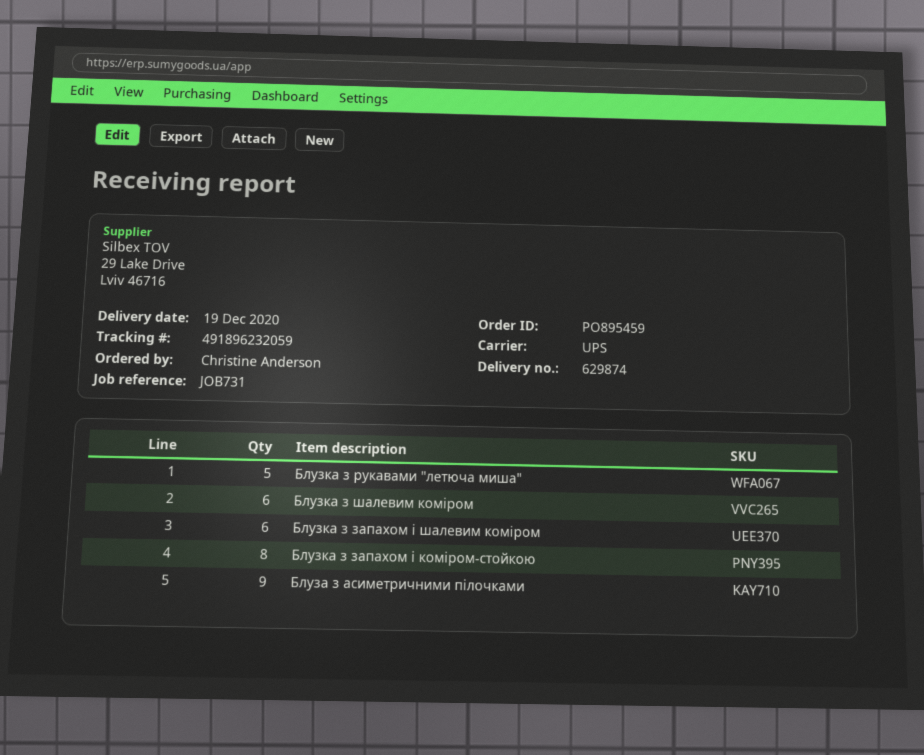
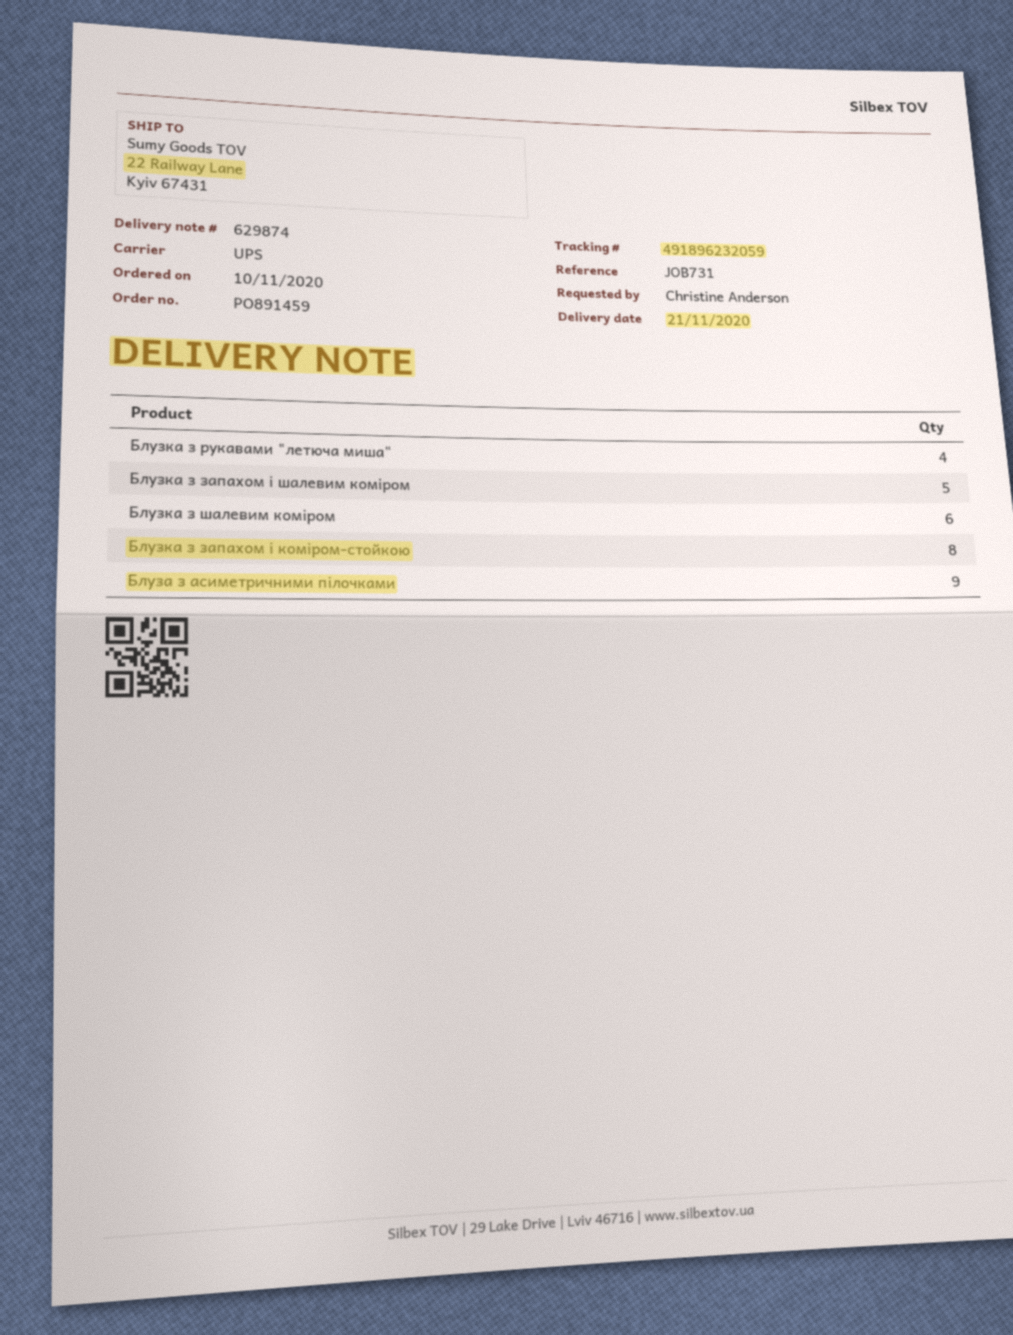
order number: PO895459 -> PO891459
delivery date: 2020-12-19 -> 2020-11-21
Блузка з рукавами "летюча миша": 5 -> 4
Блузка з запахом і шалевим коміром: 6 -> 5

